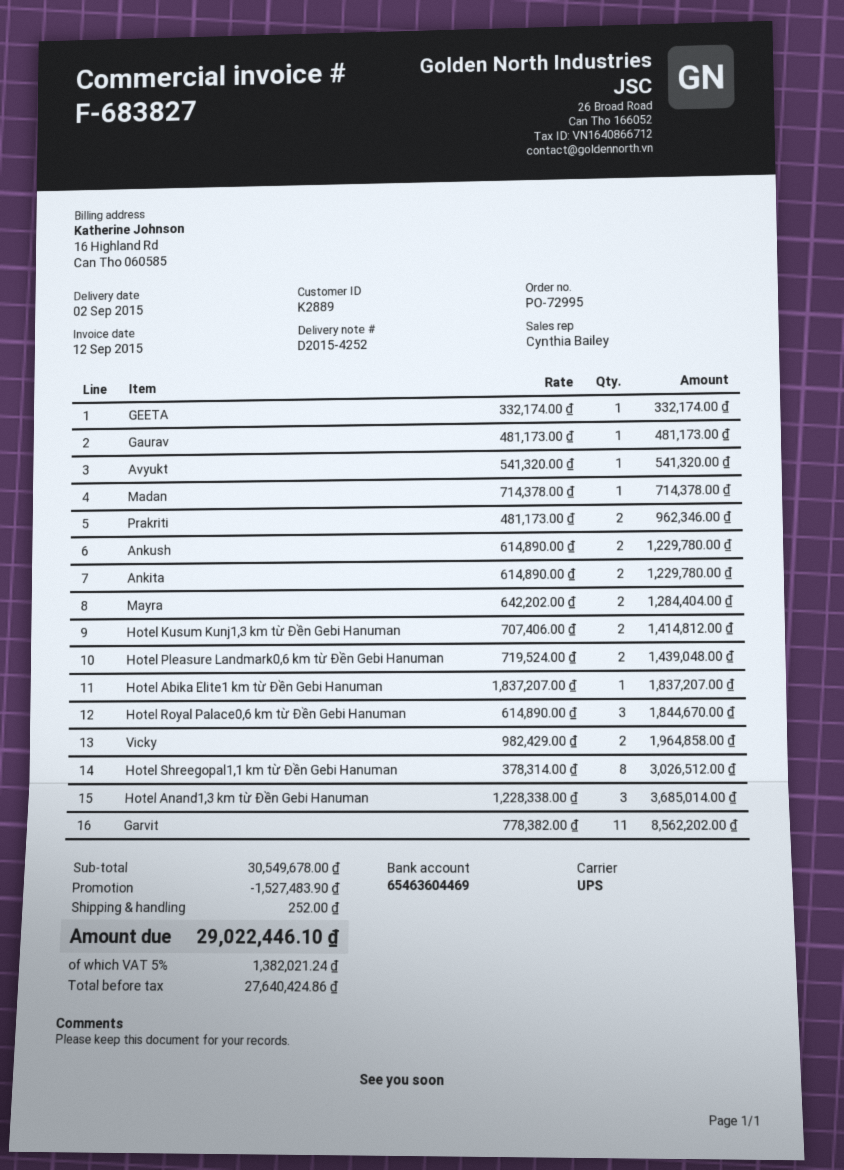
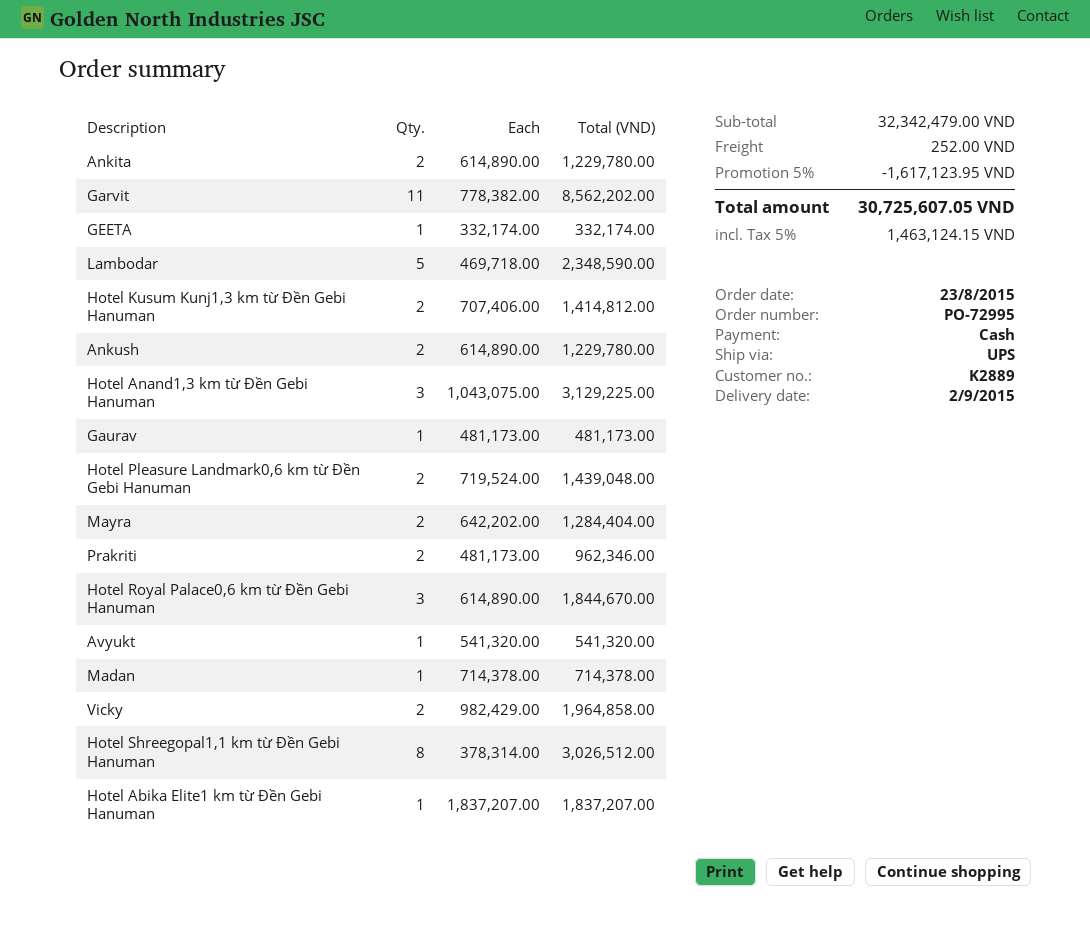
Hotel Anand1,3 km từ Đền Gebi Hanuman: 3 x 1228338.00 = 3685014.00 -> 3 x 1043075.00 = 3129225.00
Lambodar: none -> 5 x 469718.00 = 2348590.00
subtotal: 30549678.00 -> 32342479.00
discount: 1527483.90 -> 1617123.95
tax: 5% = 1382021.24 -> 5% = 1463124.15
total: 29022446.10 -> 30725607.05

